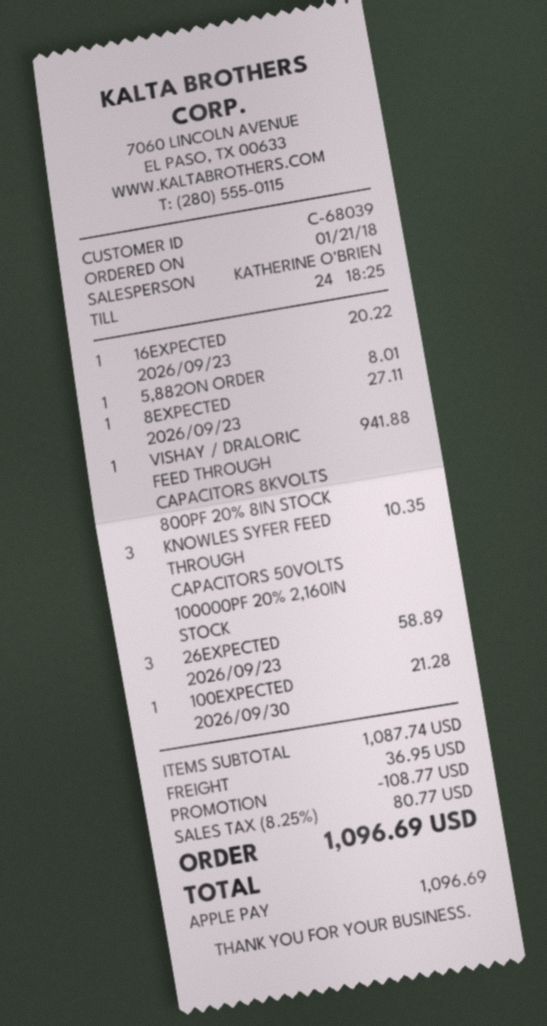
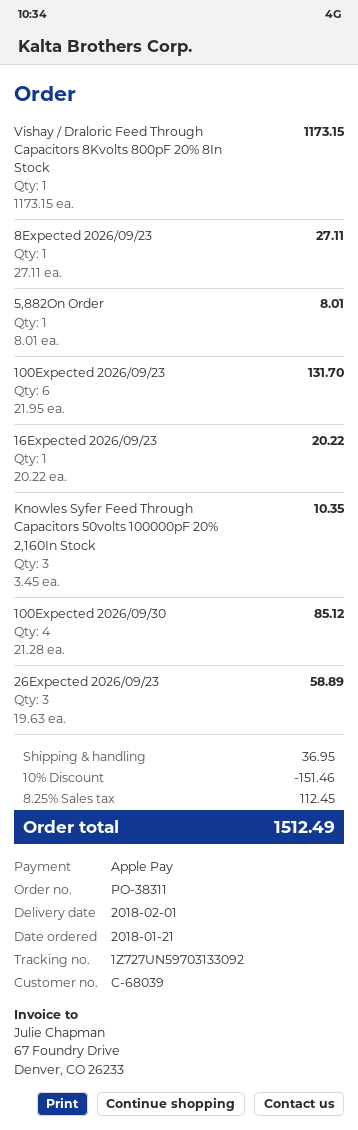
VISHAY / DRALORIC FEED THROUGH CAPACITORS 8KVOLTS 800PF 20% 8IN STOCK: 1 for 941.88 -> 1 for 1173.15
100EXPECTED 2026/09/30: 1 for 21.28 -> 4 for 85.12
100Expected 2026/09/23: none -> 6 for 131.70
discount: 108.77 -> 151.46
tax: 8.25% = 80.77 -> 8.25% = 112.45
total: 1096.69 -> 1512.49

